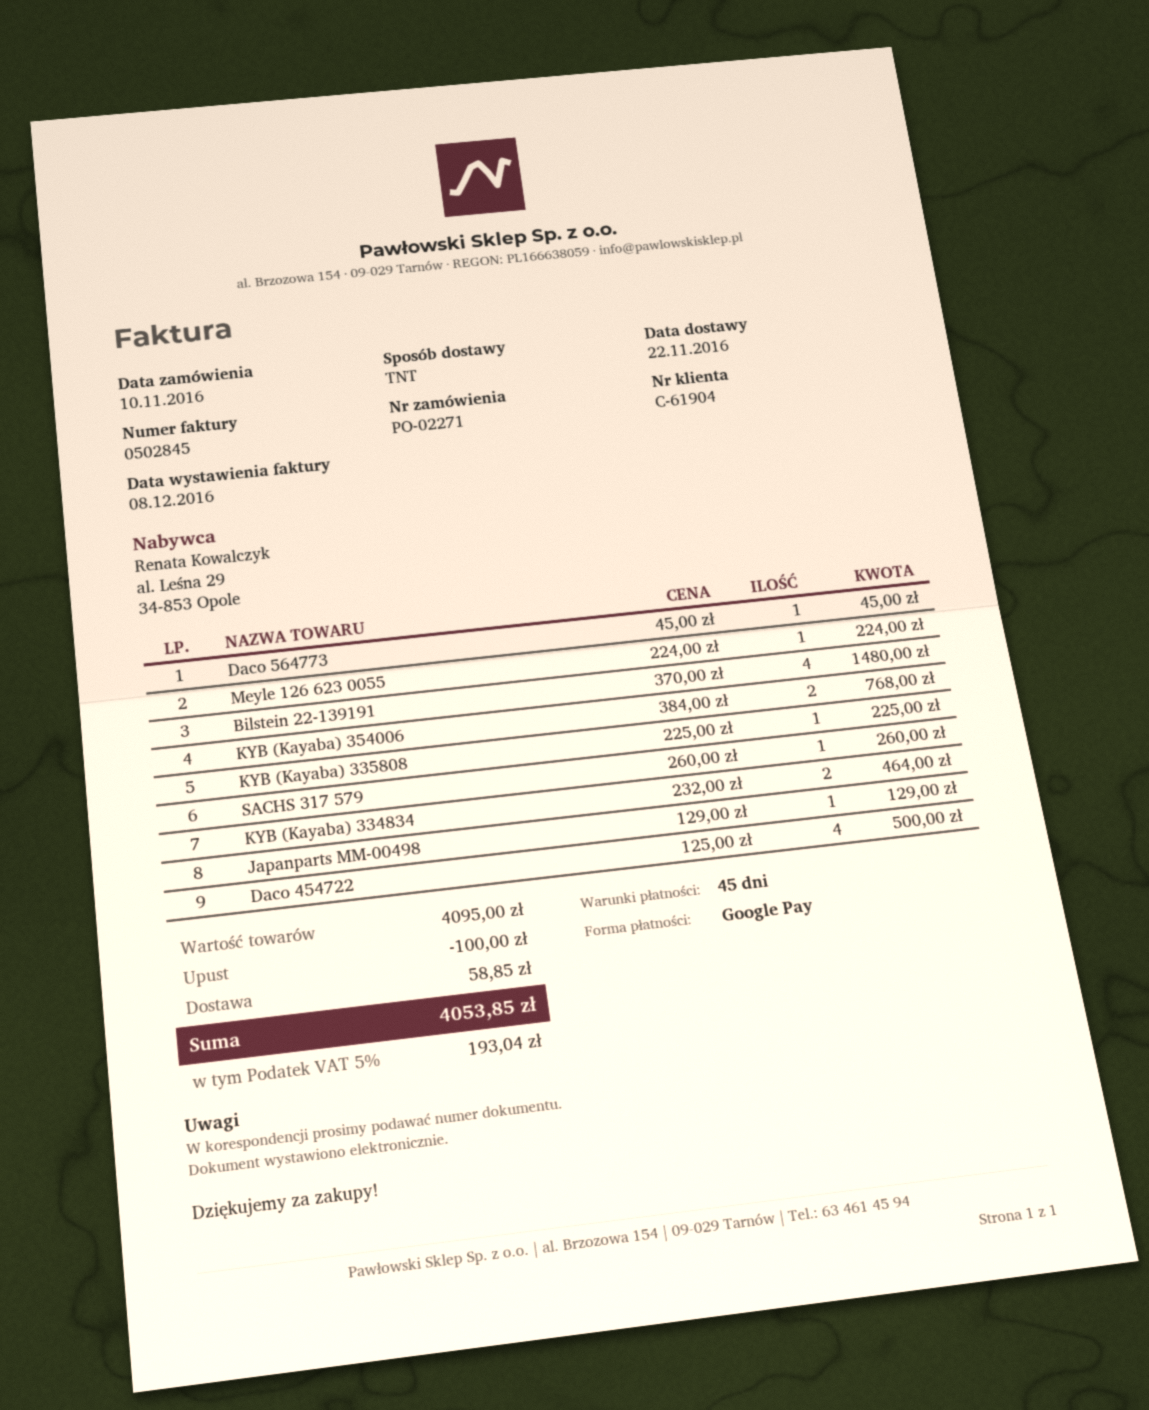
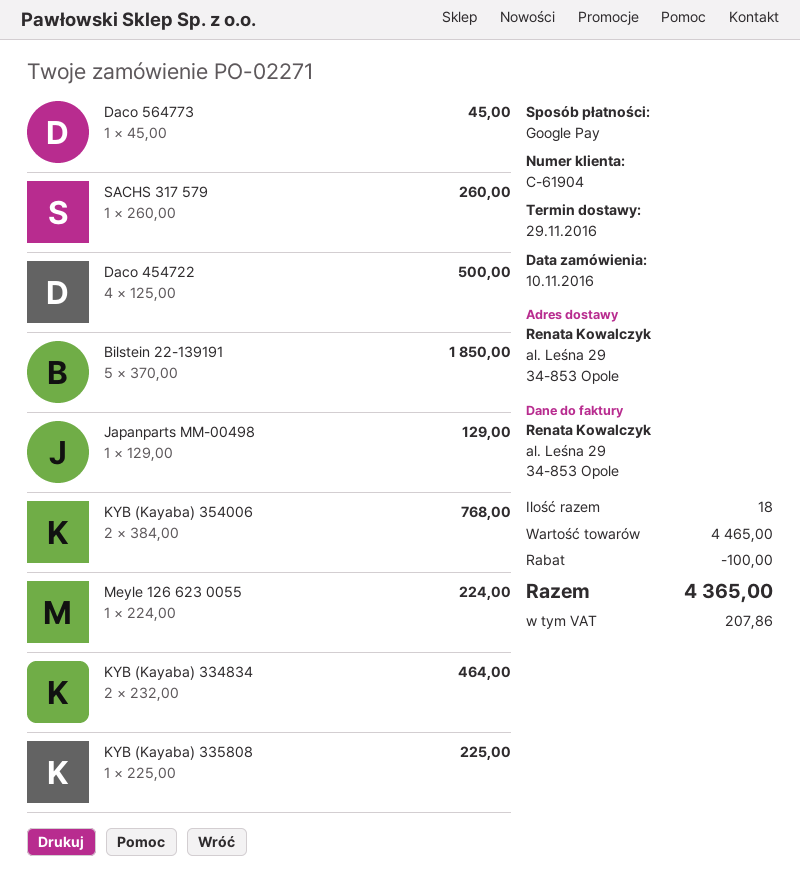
delivery date: 2016-11-22 -> 2016-11-29
Bilstein 22-139191: 4 x 370.00 = 1480.00 -> 5 x 370.00 = 1850.00
subtotal: 4095.00 -> 4465.00
shipping: 58.85 -> none
tax: 193.04 -> 207.86
total: 4053.85 -> 4365.00

